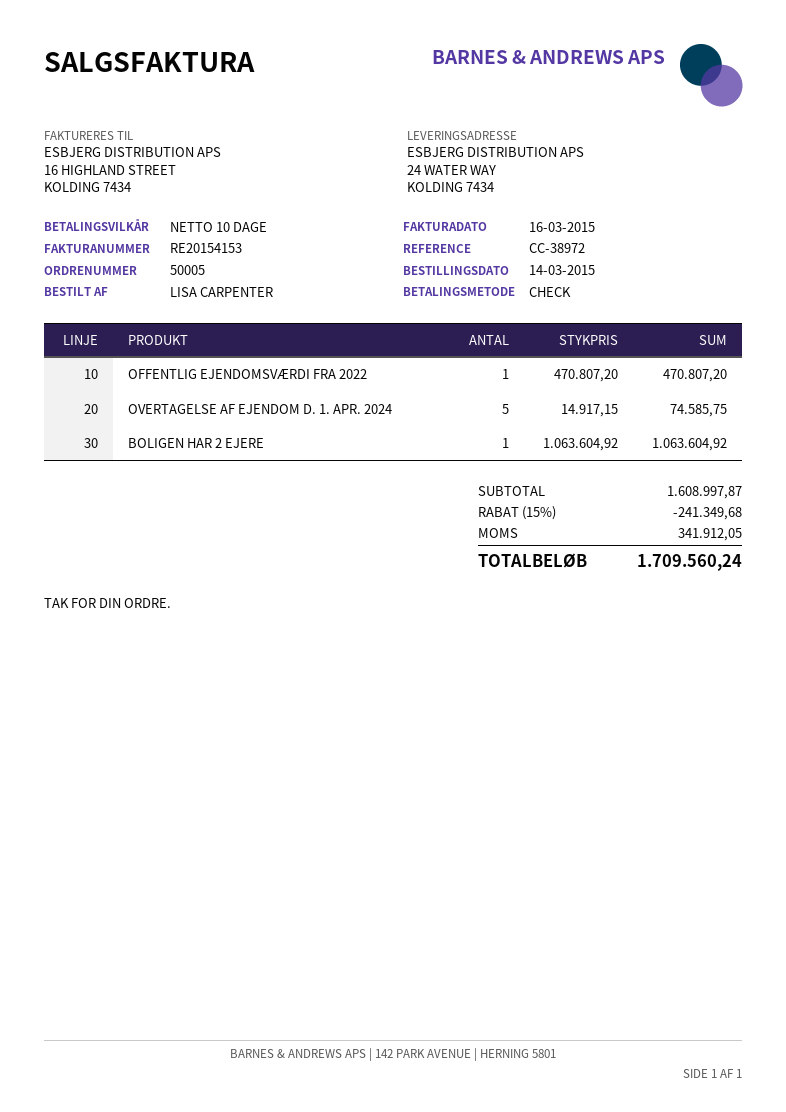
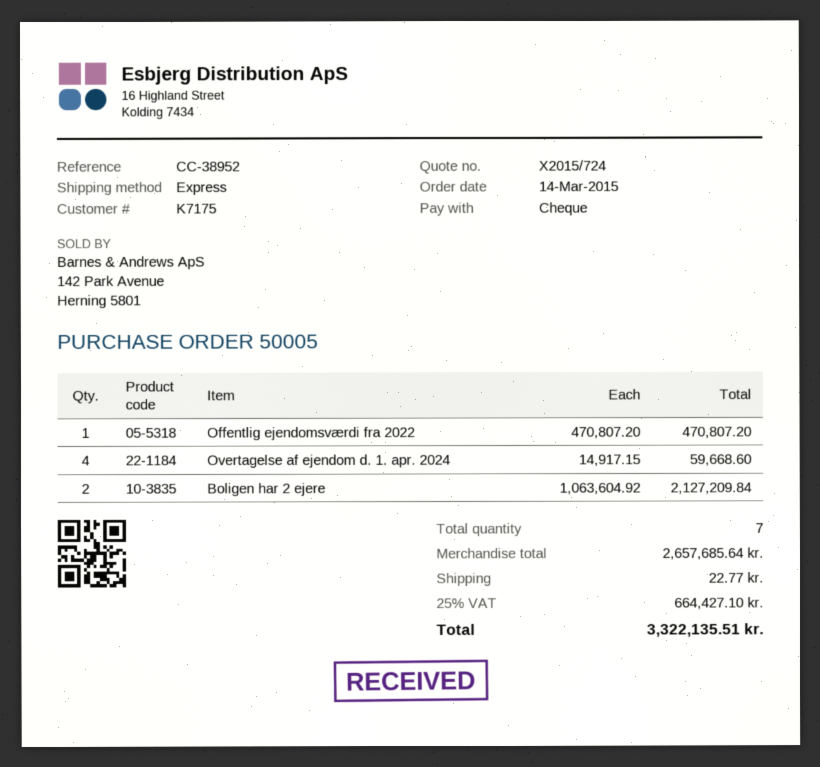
reference: CC-38972 -> CC-38952
OVERTAGELSE AF EJENDOM D. 1. APR. 2024: 5 x 14917.15 = 74585.75 -> 4 x 14917.15 = 59668.60
BOLIGEN HAR 2 EJERE: 1 x 1063604.92 = 1063604.92 -> 2 x 1063604.92 = 2127209.84
subtotal: 1608997.87 -> 2657685.64
discount: 15% = 241349.68 -> none
shipping: none -> 22.77
tax: 341912.05 -> 664427.10
total: 1709560.24 -> 3322135.51

